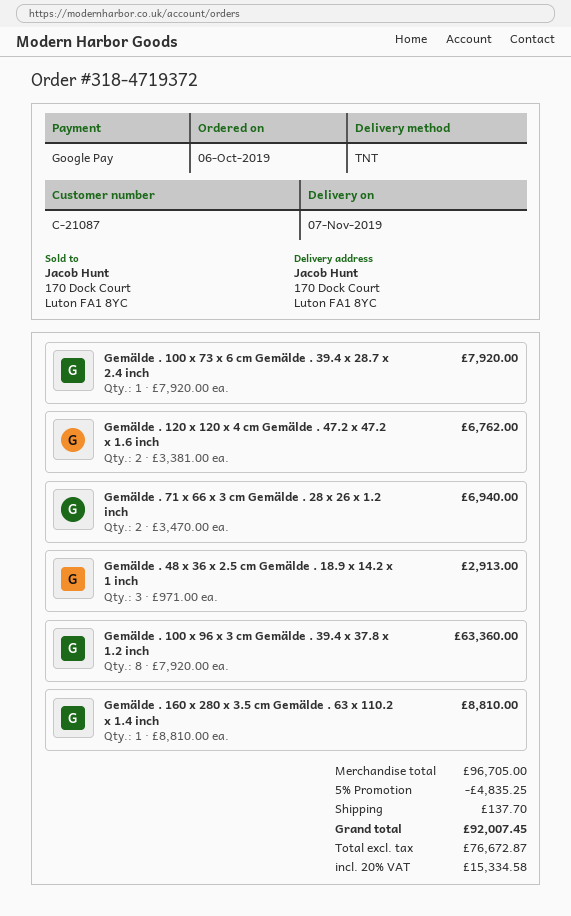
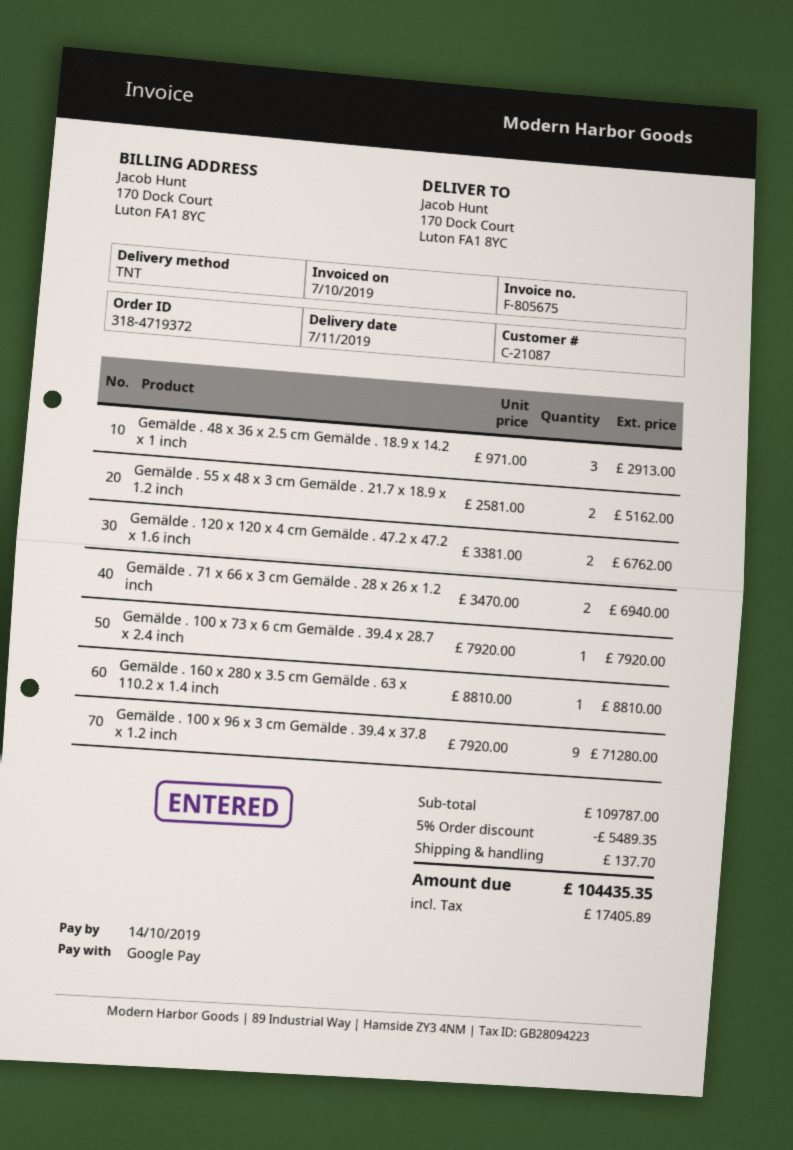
Gemälde . 100 x 96 x 3 cm Gemälde . 39.4 x 37.8 x 1.2 inch: 8 x 7920.00 = 63360.00 -> 9 x 7920.00 = 71280.00
Gemälde . 55 x 48 x 3 cm Gemälde . 21.7 x 18.9 x 1.2 inch: none -> 2 x 2581.00 = 5162.00
subtotal: 96705.00 -> 109787.00
discount: 5% = 4835.25 -> 5% = 5489.35
tax: 15334.58 -> 17405.89
total: 92007.45 -> 104435.35

